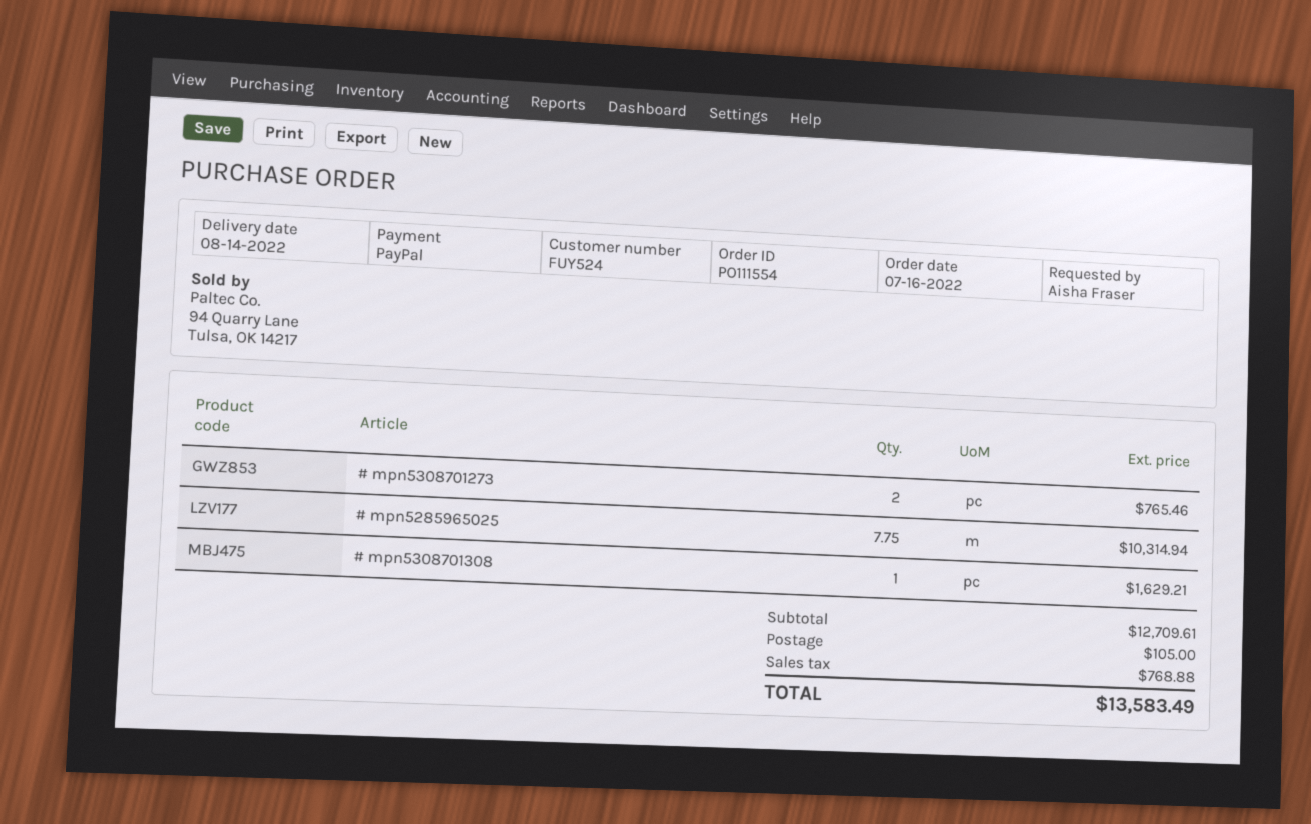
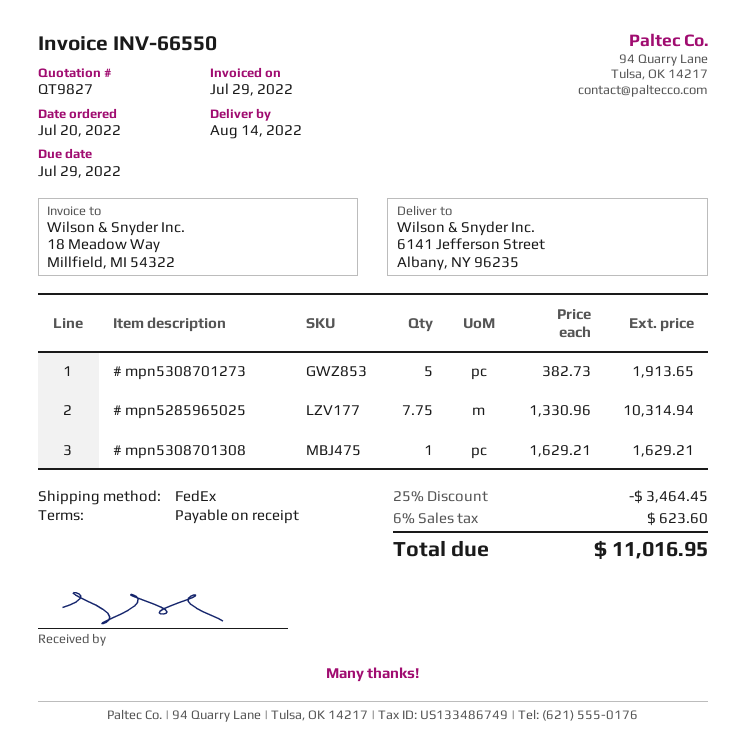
order date: 2022-07-16 -> 2022-07-20
# mpn5308701273: 2 for 765.46 -> 5 for 1913.65
discount: none -> 25% = 3464.45
shipping: 105.00 -> none
tax: 768.88 -> 623.60
total: 13583.49 -> 11016.95

